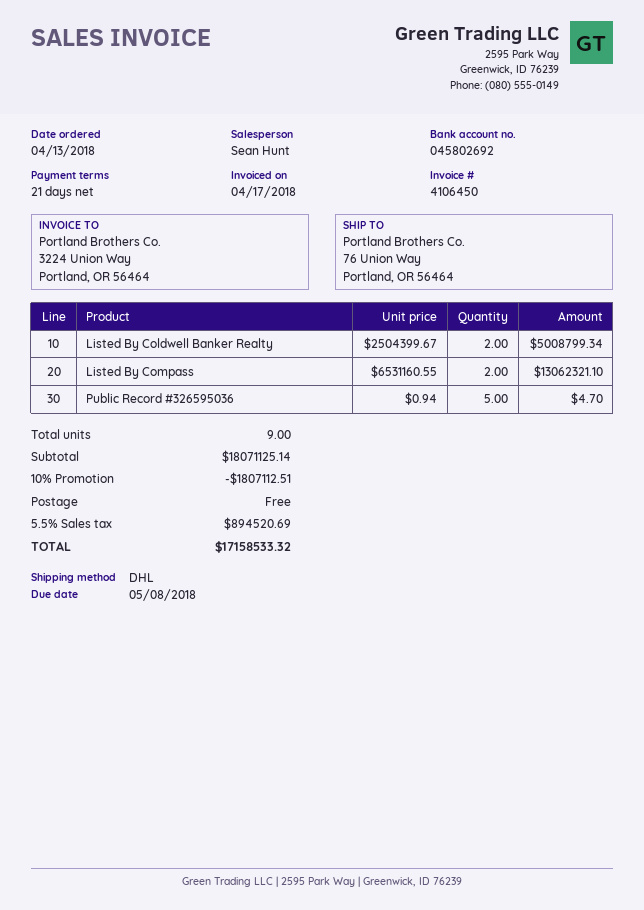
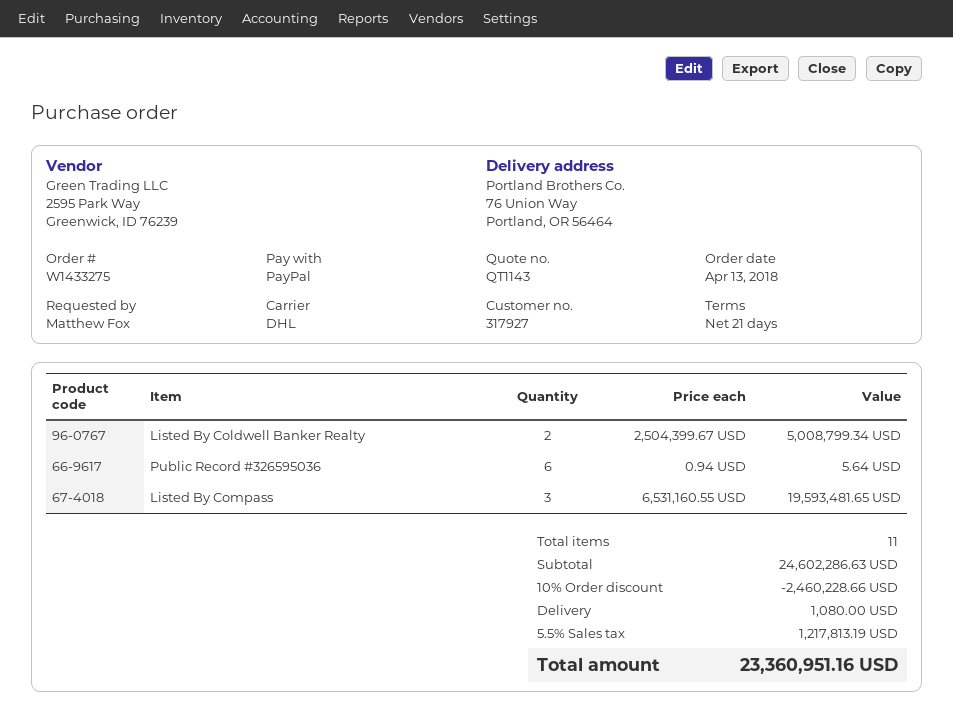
Listed By Compass: 2 x 6531160.55 = 13062321.10 -> 3 x 6531160.55 = 19593481.65
Public Record #326595036: 5 x 0.94 = 4.70 -> 6 x 0.94 = 5.64
total quantity: 9 -> 11
subtotal: 18071125.14 -> 24602286.63
discount: 10% = 1807112.51 -> 10% = 2460228.66
shipping: 0.00 -> 1080.00
tax: 5.5% = 894520.69 -> 5.5% = 1217813.19
total: 17158533.32 -> 23360951.16

